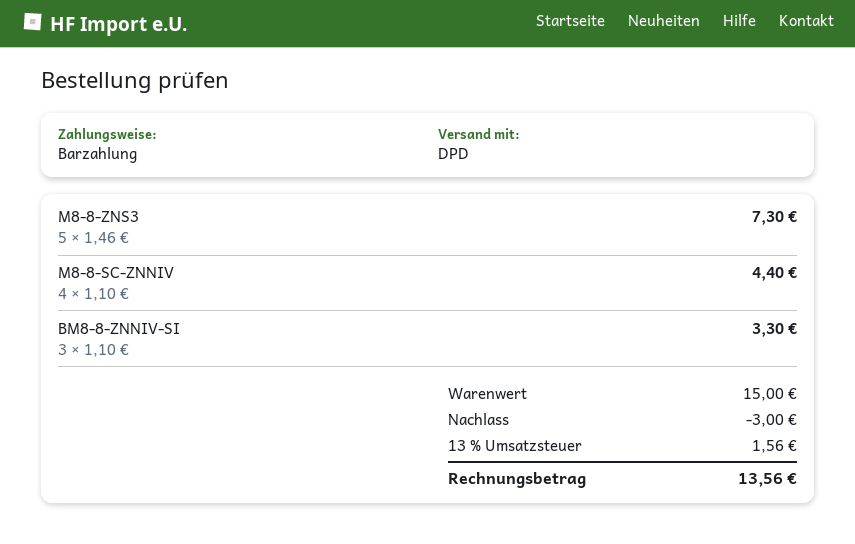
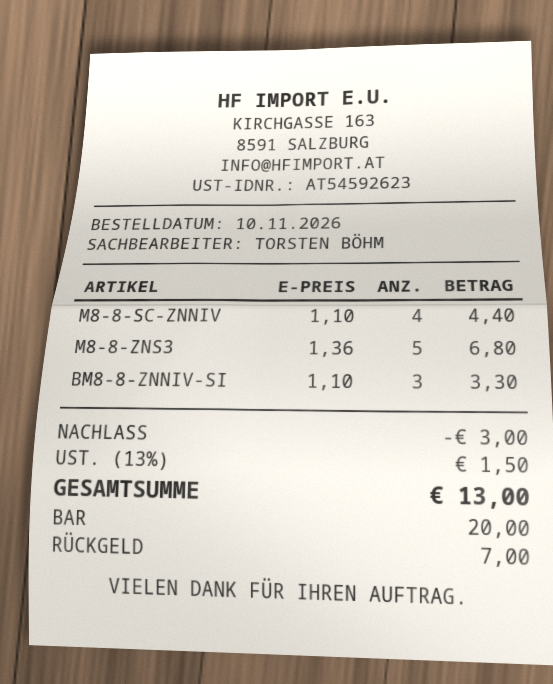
M8-8-ZNS3: 5 x 1.46 = 7.30 -> 5 x 1.36 = 6.80
tax: 13% = 1.56 -> 13% = 1.50
total: 13.56 -> 13.00

